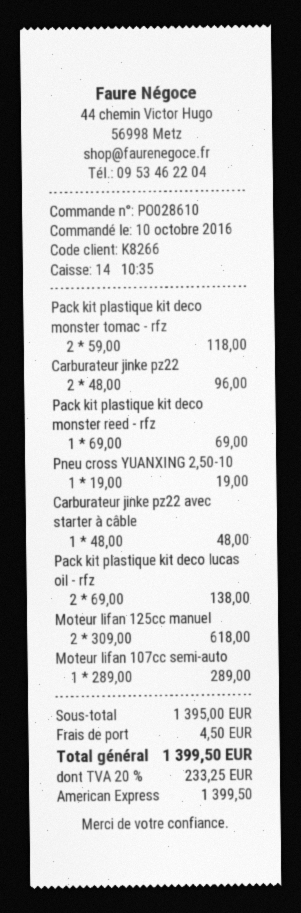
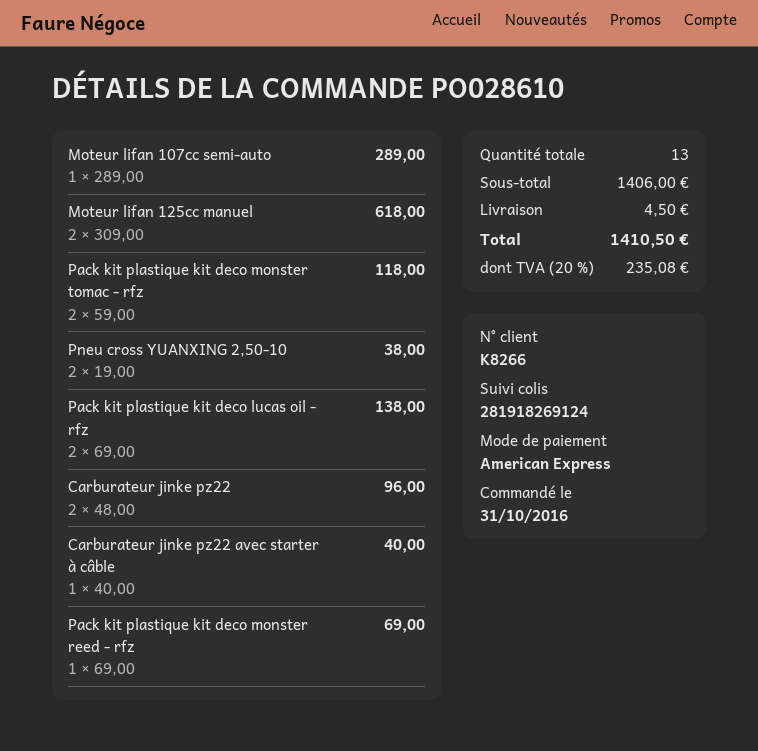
order date: 2016-10-10 -> 2016-10-31
Pneu cross YUANXING 2,50-10: 1 x 19.00 = 19.00 -> 2 x 19.00 = 38.00
Carburateur jinke pz22 avec starter à câble: 1 x 48.00 = 48.00 -> 1 x 40.00 = 40.00
subtotal: 1395.00 -> 1406.00
tax: 20% = 233.25 -> 20% = 235.08
total: 1399.50 -> 1410.50

